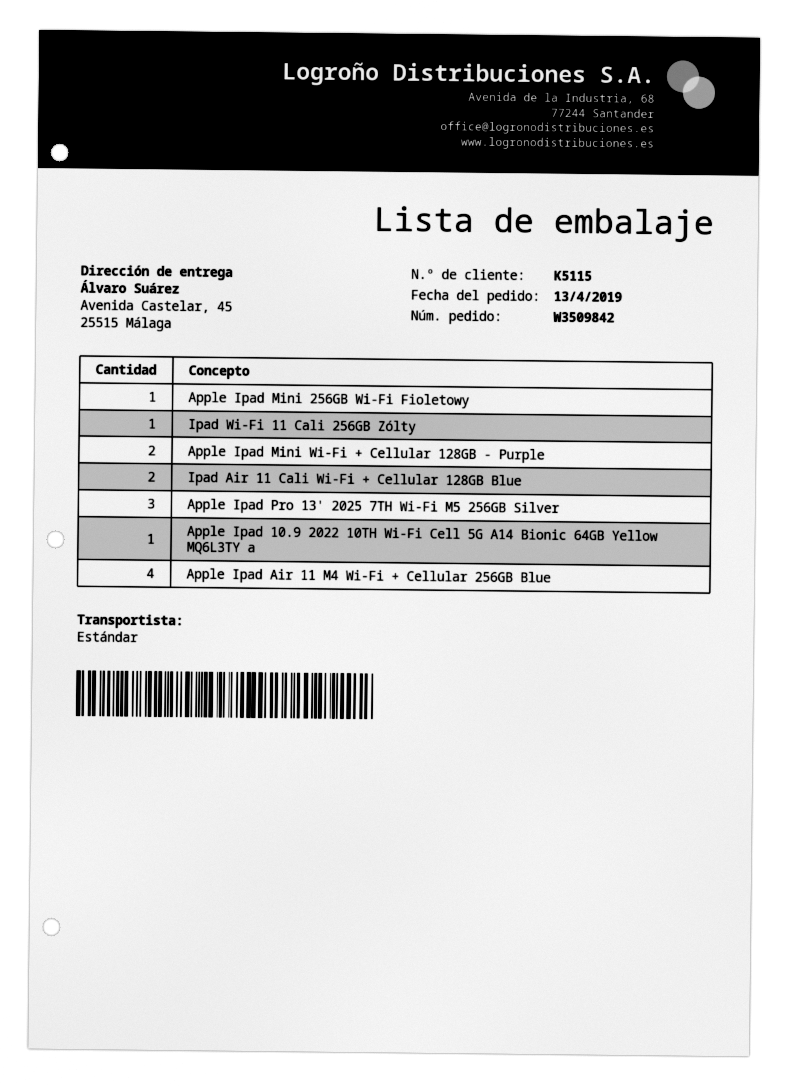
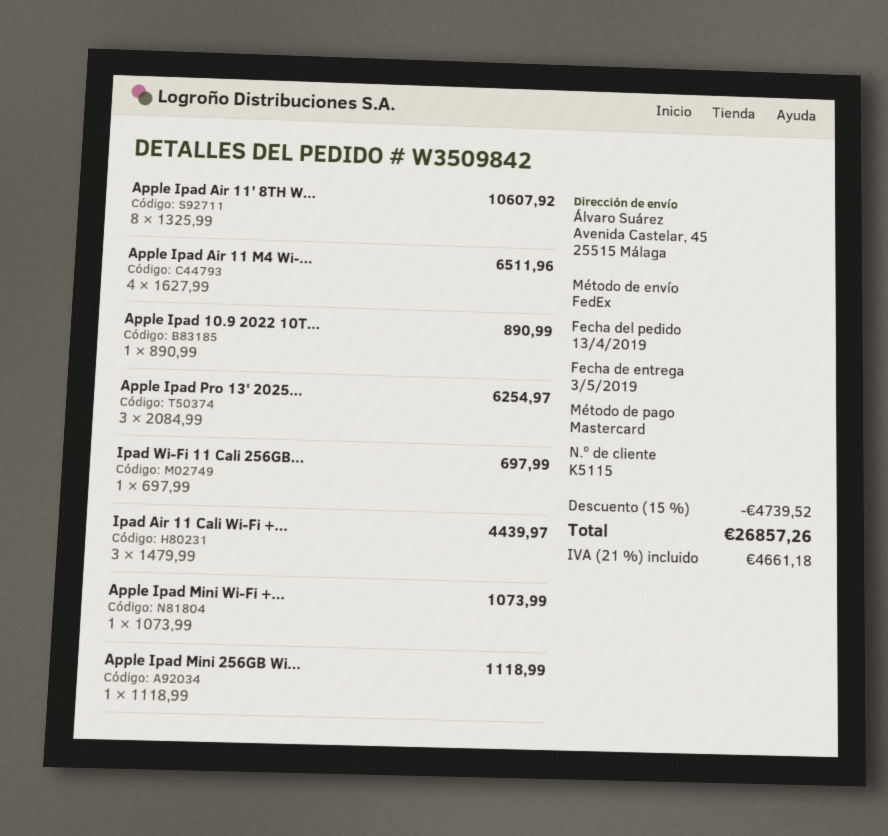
shipping method: standard -> FedEx
Apple Ipad Mini Wi-Fi + Cellular 128GB - Purple: 2 -> 1
Ipad Air 11 Cali Wi-Fi + Cellular 128GB Blue: 2 -> 3
Apple Ipad Air 11' 8TH W...: none -> 8

